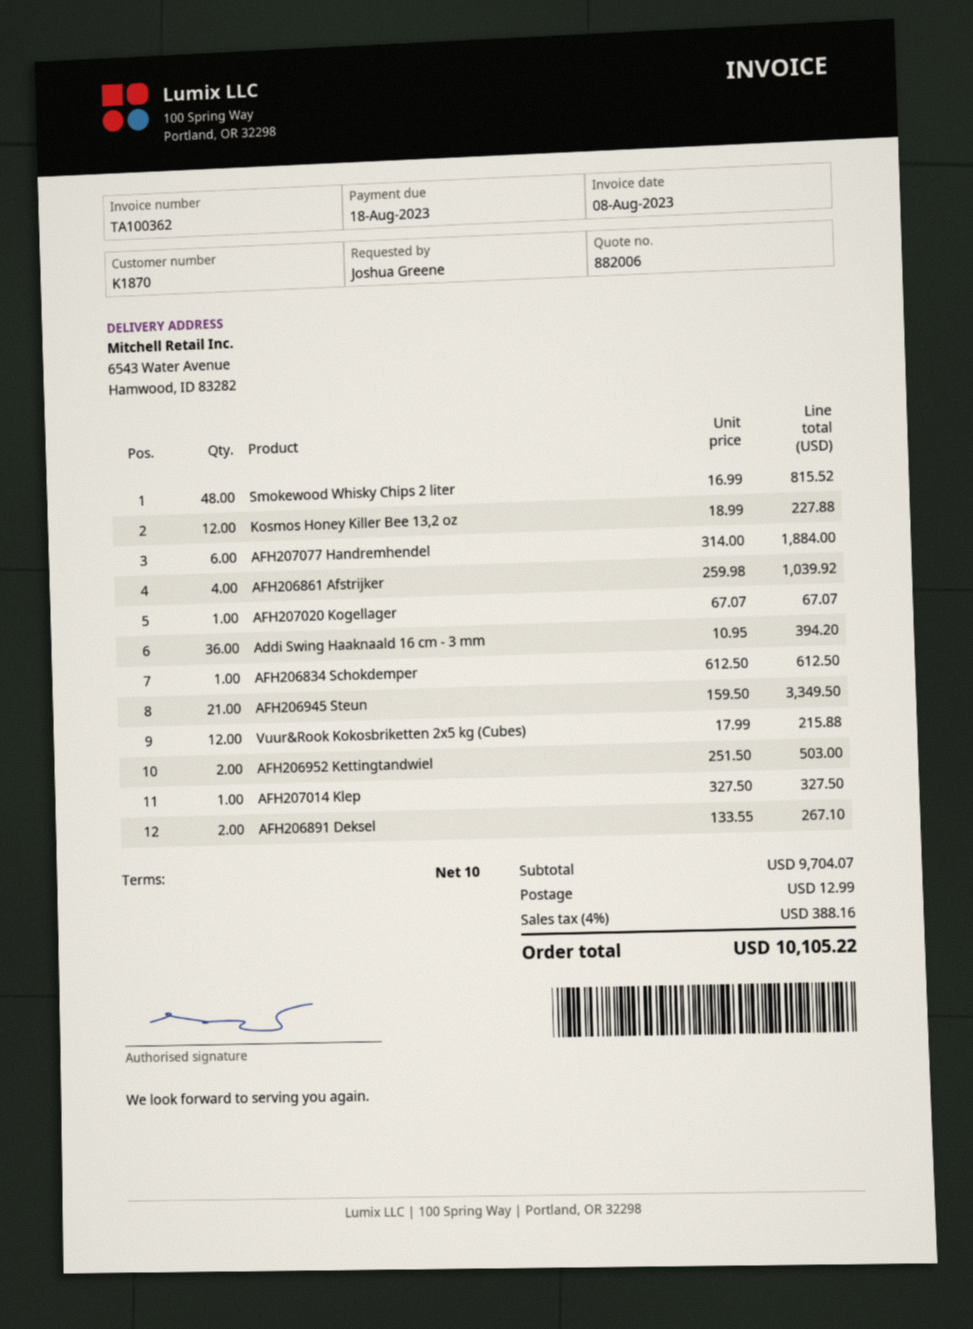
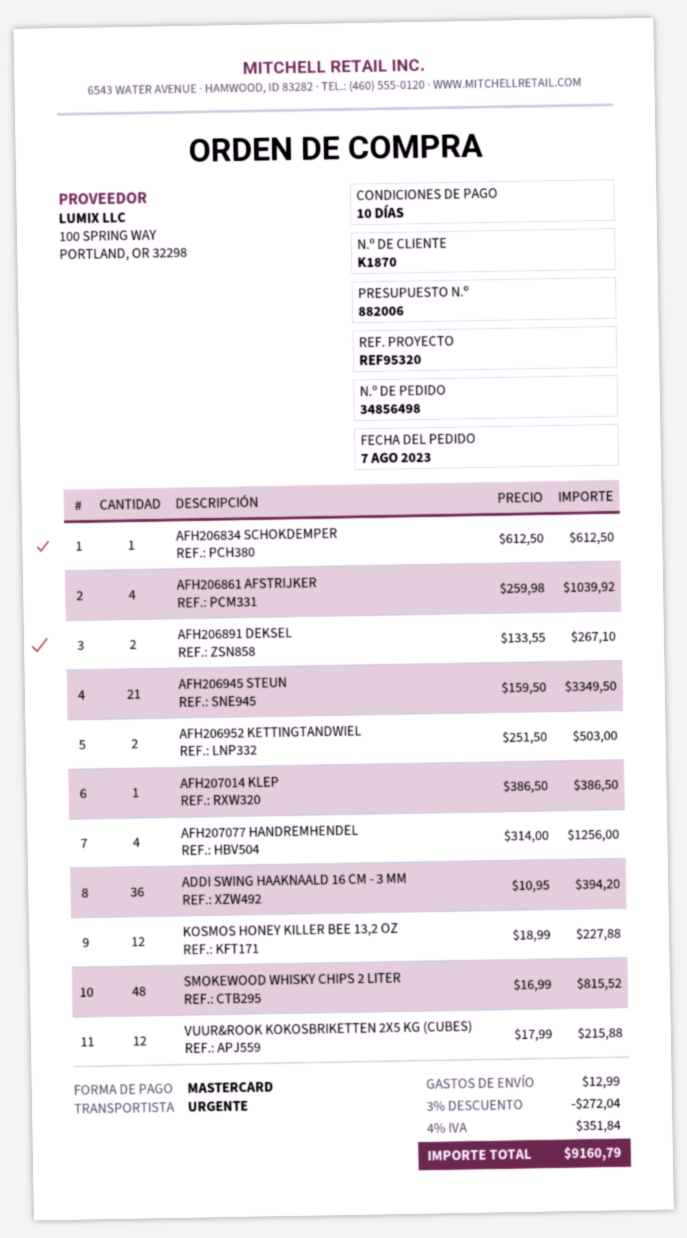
AFH207077 Handremhendel: 6 x 314.00 = 1884.00 -> 4 x 314.00 = 1256.00
AFH207020 Kogellager: 1 x 67.07 = 67.07 -> none
AFH207014 Klep: 1 x 327.50 = 327.50 -> 1 x 386.50 = 386.50
discount: none -> 3% = 272.04
tax: 4% = 388.16 -> 4% = 351.84
total: 10105.22 -> 9160.79

